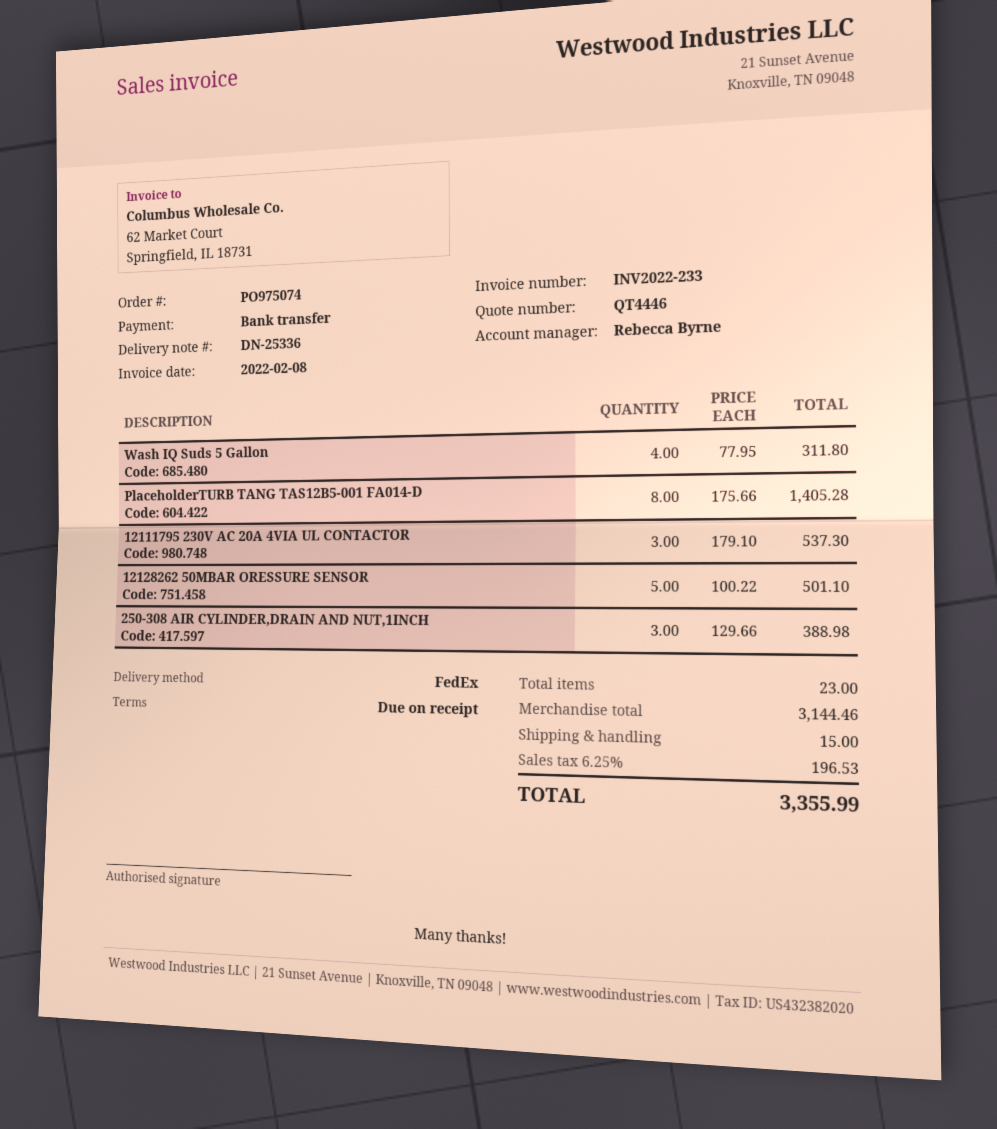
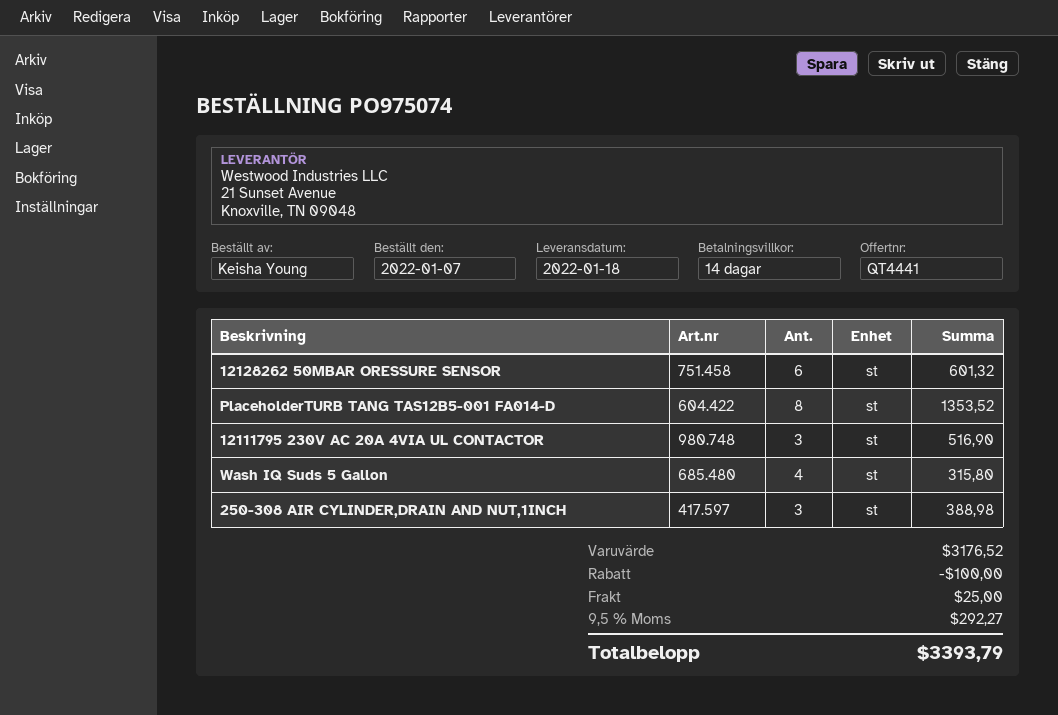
quote number: QT4446 -> QT4441
payment terms: on receipt -> 14 days
Wash IQ Suds 5 Gallon: 4 for 311.80 -> 4 for 315.80
PlaceholderTURB TANG TAS12B5-001 FA014-D: 8 for 1405.28 -> 8 for 1353.52
12111795 230V AC 20A 4VIA UL CONTACTOR: 3 for 537.30 -> 3 for 516.90
12128262 50MBAR ORESSURE SENSOR: 5 for 501.10 -> 6 for 601.32
subtotal: 3144.46 -> 3176.52
discount: none -> 100.00
shipping: 15.00 -> 25.00
tax: 6.25% = 196.53 -> 9.5% = 292.27
total: 3355.99 -> 3393.79

